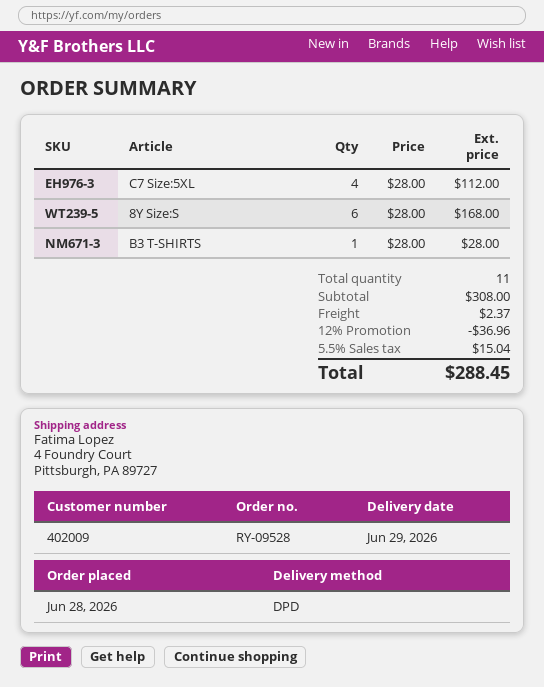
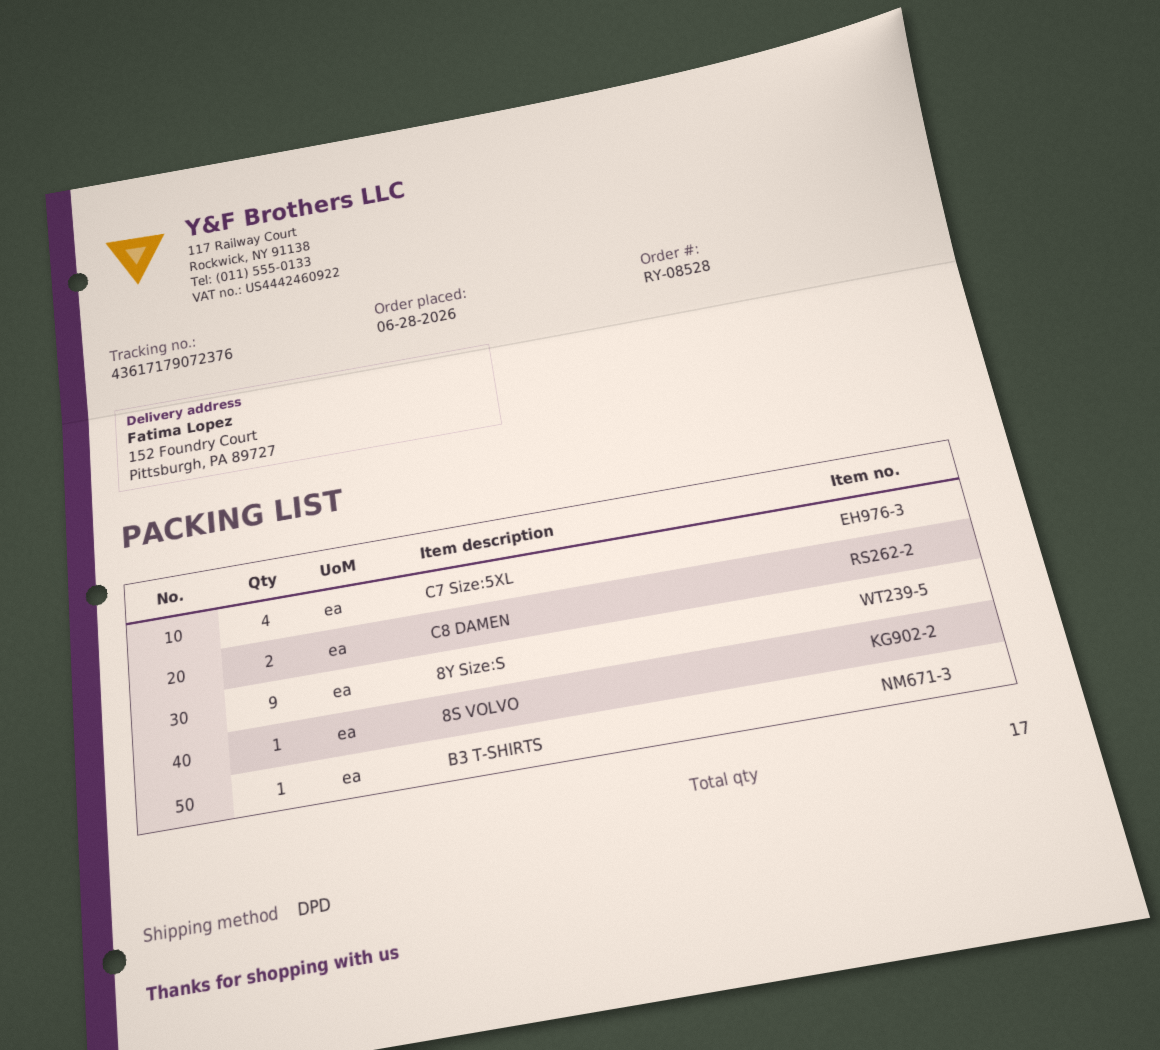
order number: RY-09528 -> RY-08528
ship to: 4 Foundry Court, Pittsburgh, PA 89727 -> 152 Foundry Court, Pittsburgh, PA 89727
8Y Size:S: 6 -> 9
C8 DAMEN: none -> 2
8S VOLVO: none -> 1
total quantity: 11 -> 17

